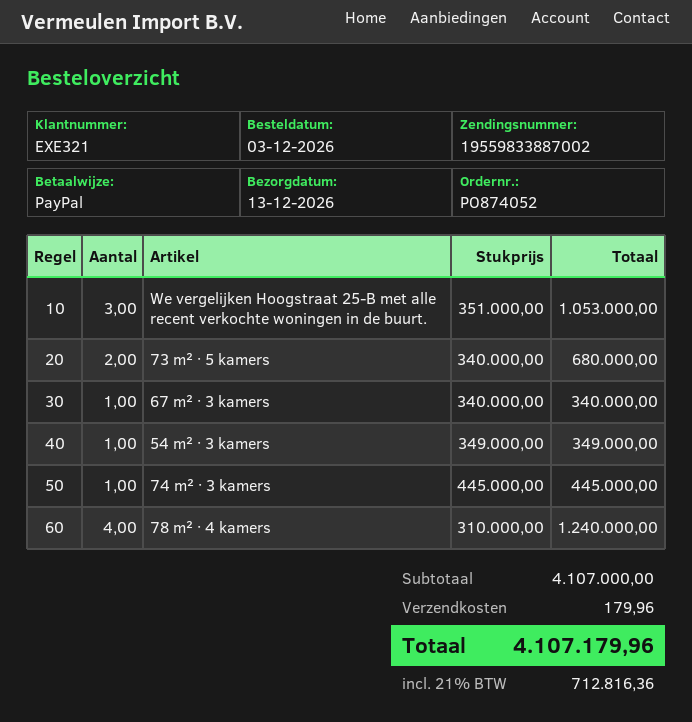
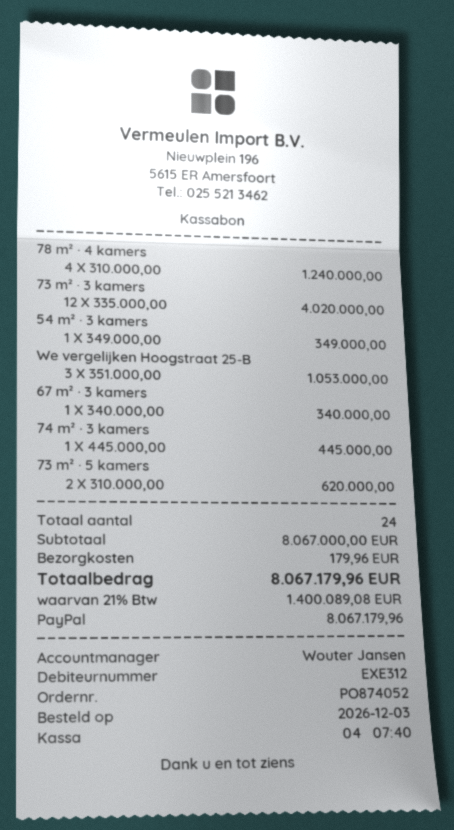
customer number: EXE321 -> EXE312
73 m² · 5 kamers: 2 x 340000.00 = 680000.00 -> 2 x 310000.00 = 620000.00
73 m² · 3 kamers: none -> 12 x 335000.00 = 4020000.00
subtotal: 4107000.00 -> 8067000.00
tax: 21% = 712816.36 -> 21% = 1400089.08
total: 4107179.96 -> 8067179.96

